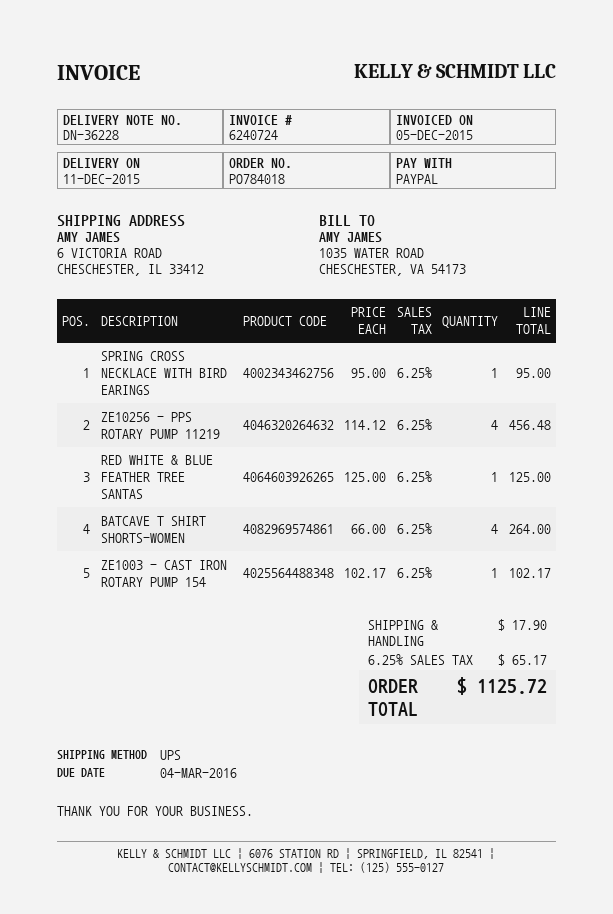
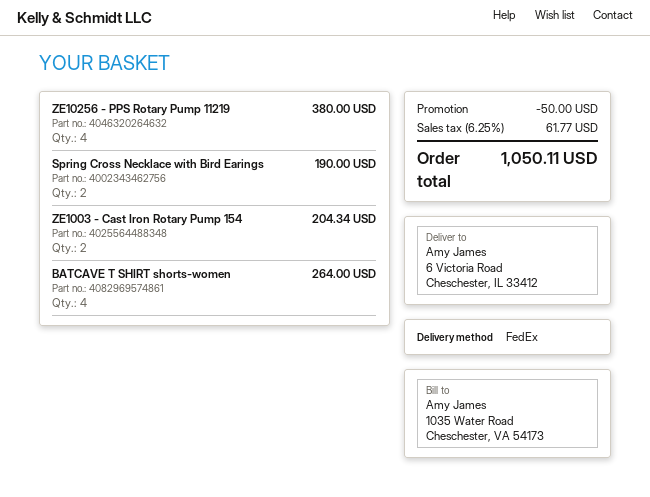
shipping method: UPS -> FedEx
SPRING CROSS NECKLACE WITH BIRD EARINGS: 1 for 95.00 -> 2 for 190.00
ZE10256 - PPS ROTARY PUMP 11219: 4 for 456.48 -> 4 for 380.00
RED WHITE & BLUE FEATHER TREE SANTAS: 1 for 125.00 -> none
ZE1003 - CAST IRON ROTARY PUMP 154: 1 for 102.17 -> 2 for 204.34
discount: none -> 50.00
shipping: 17.90 -> none
tax: 6.25% = 65.17 -> 6.25% = 61.77
total: 1125.72 -> 1050.11

